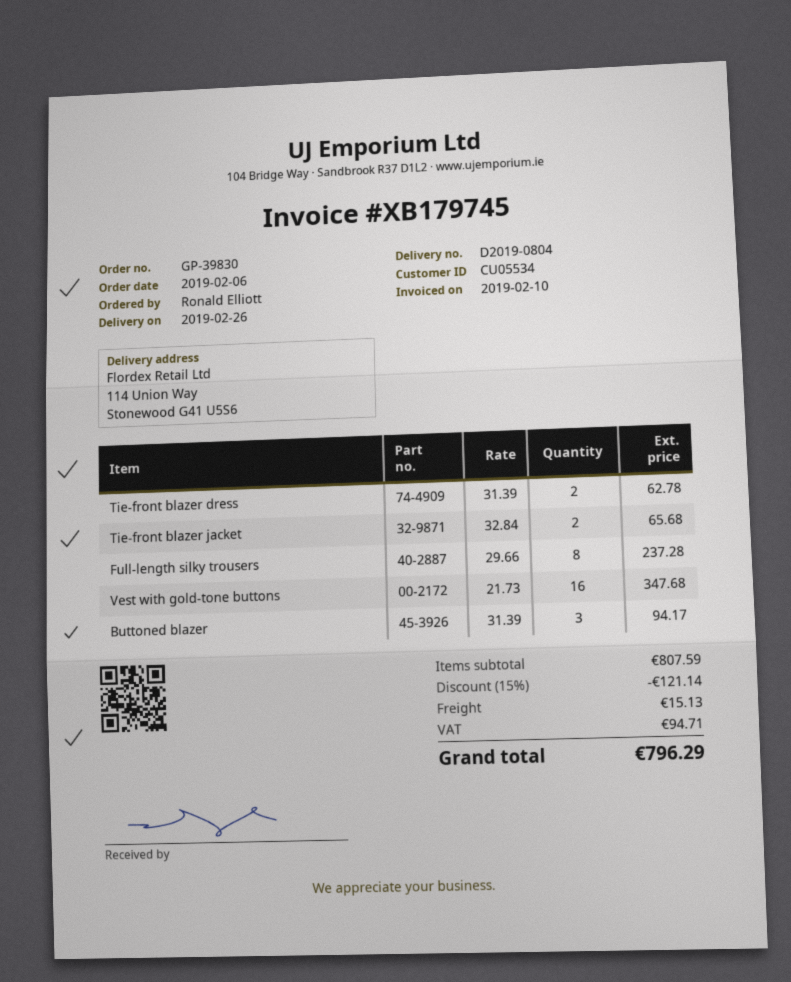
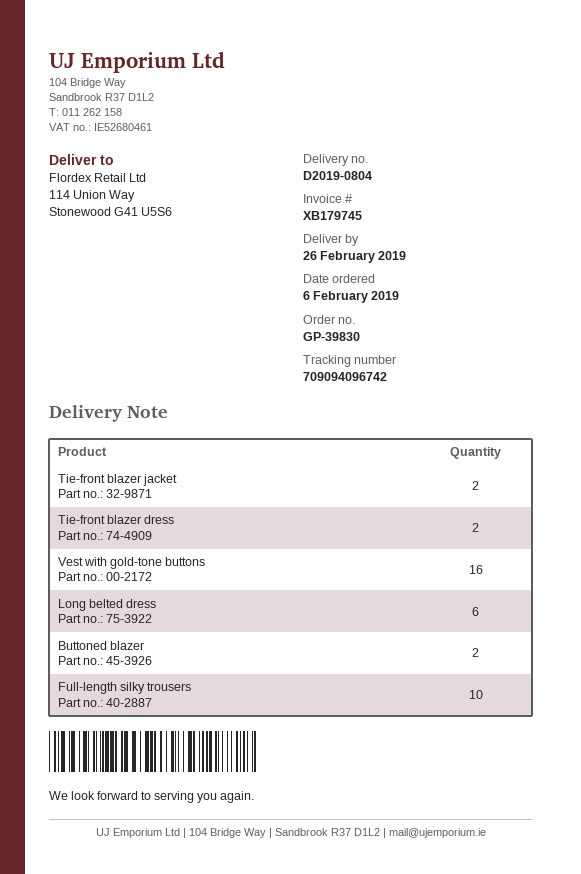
Full-length silky trousers: 8 -> 10
Buttoned blazer: 3 -> 2
Long belted dress: none -> 6

